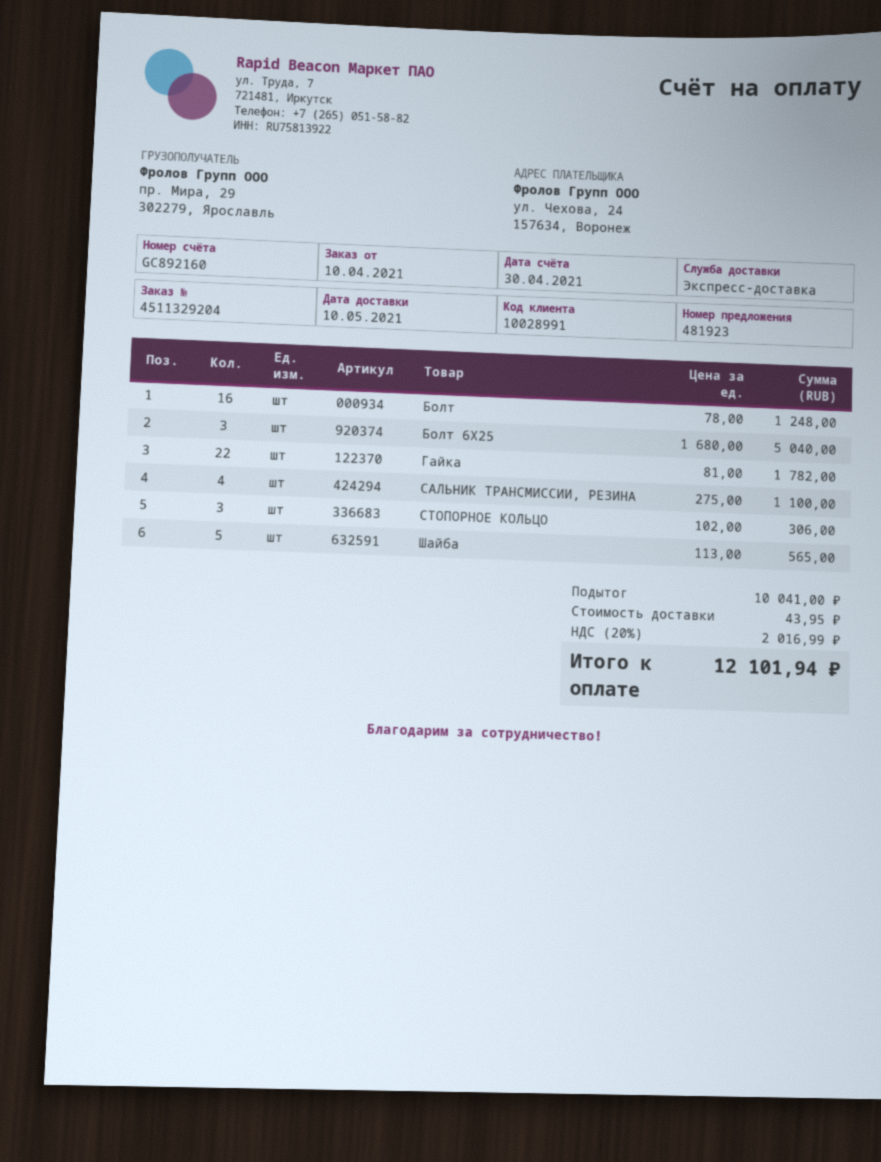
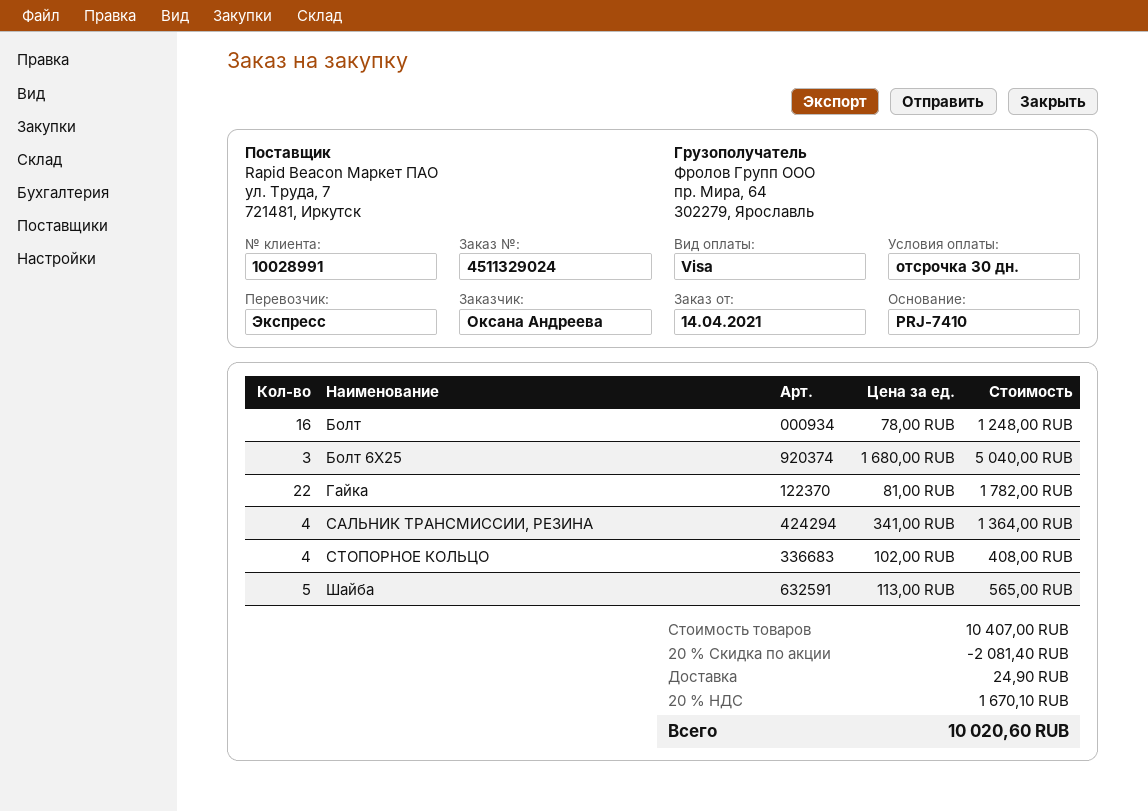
order number: 4511329204 -> 4511329024
order date: 2021-04-10 -> 2021-04-14
ship to: пр. Мира, 29, 302279, Ярославль -> пр. Мира, 64, 302279, Ярославль
САЛЬНИК ТРАНСМИССИИ, РЕЗИНА: 4 x 275.00 = 1100.00 -> 4 x 341.00 = 1364.00
СТОПОРНОЕ КОЛЬЦО: 3 x 102.00 = 306.00 -> 4 x 102.00 = 408.00
subtotal: 10041.00 -> 10407.00
discount: none -> 20% = 2081.40
shipping: 43.95 -> 24.90
tax: 20% = 2016.99 -> 20% = 1670.10
total: 12101.94 -> 10020.60

